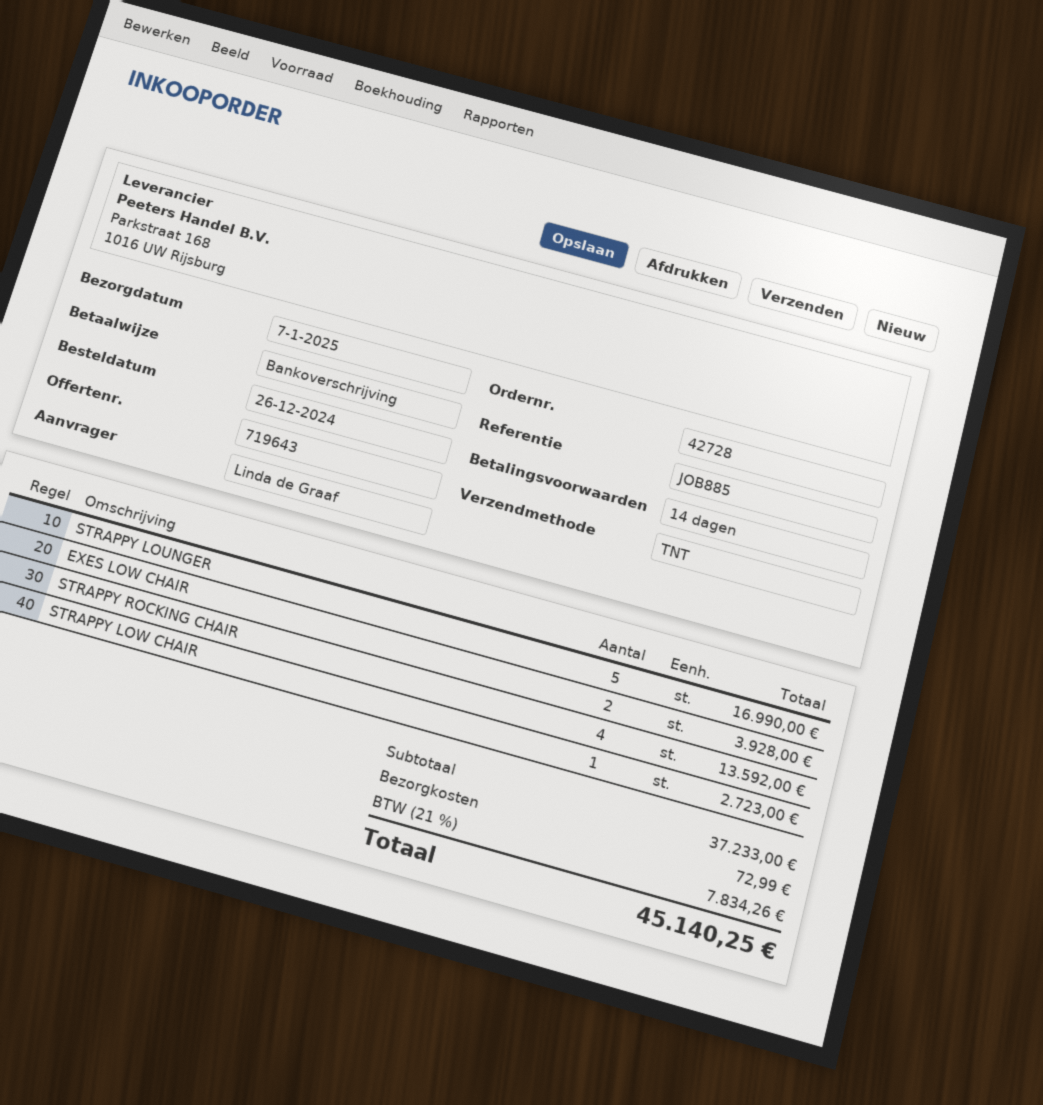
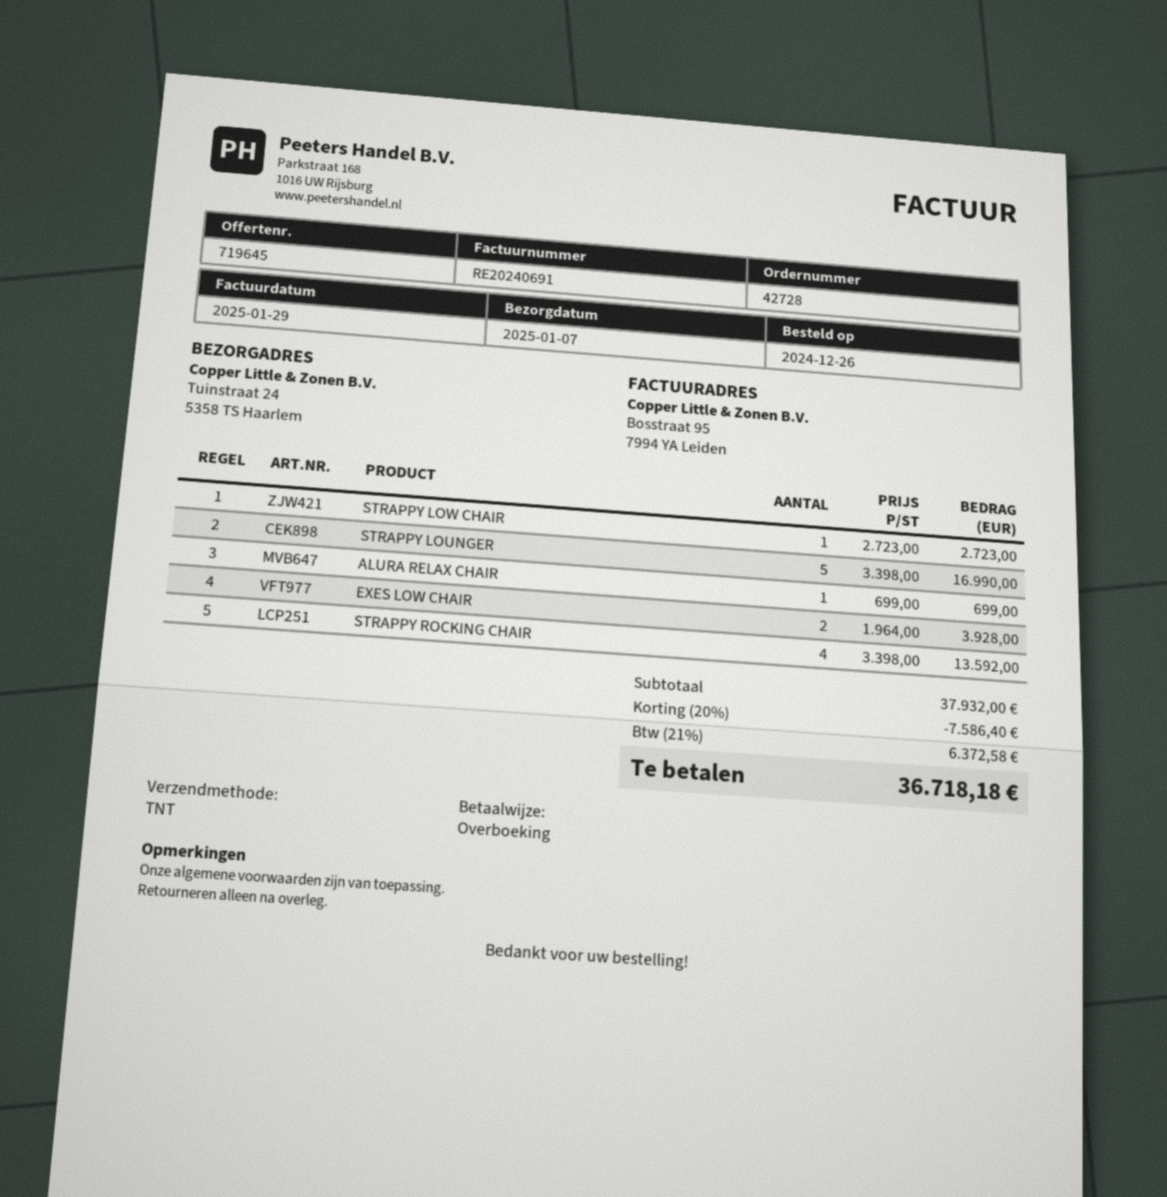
quote number: 719643 -> 719645
ALURA RELAX CHAIR: none -> 1 for 699.00
subtotal: 37233.00 -> 37932.00
discount: none -> 20% = 7586.40
shipping: 72.99 -> none
tax: 21% = 7834.26 -> 21% = 6372.58
total: 45140.25 -> 36718.18

